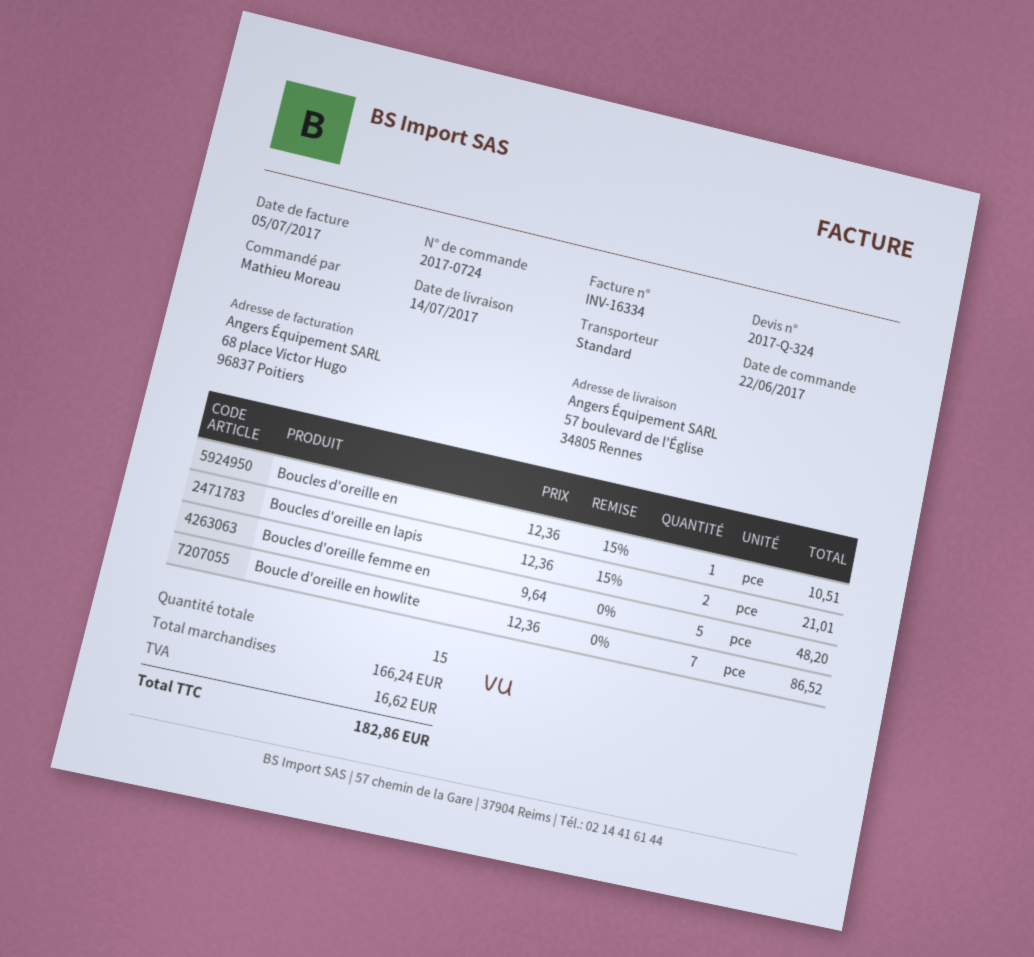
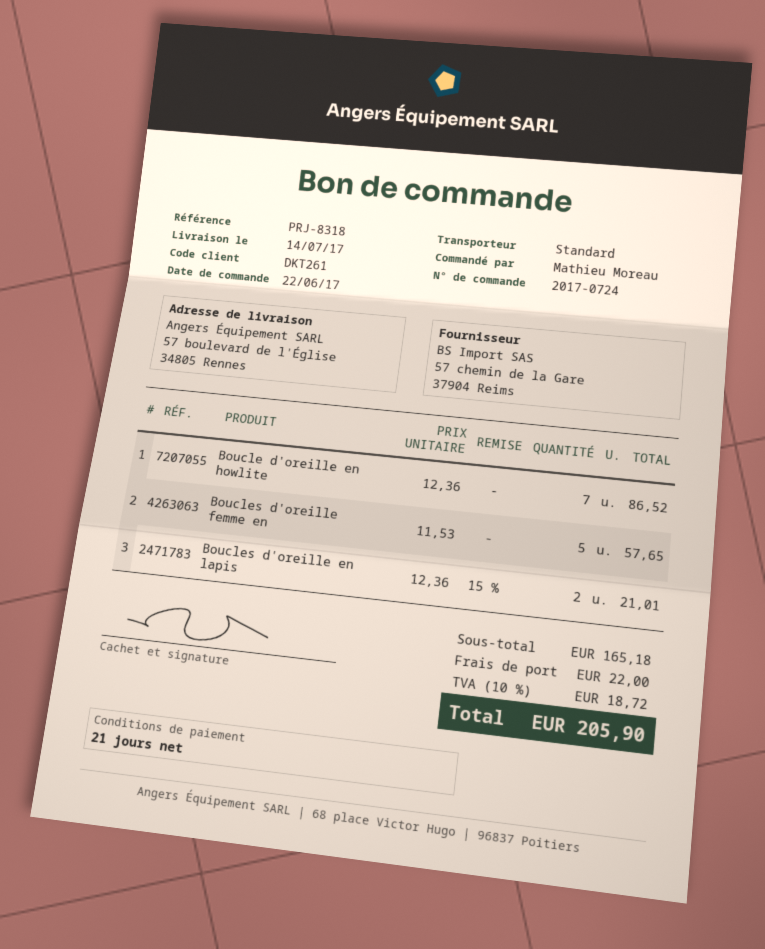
Boucles d'oreille en: 1 x 12.36 - 15% = 10.51 -> none
Boucles d'oreille femme en: 5 x 9.64 = 48.20 -> 5 x 11.53 = 57.65
subtotal: 166.24 -> 165.18
shipping: none -> 22.00
tax: 16.62 -> 18.72
total: 182.86 -> 205.90

